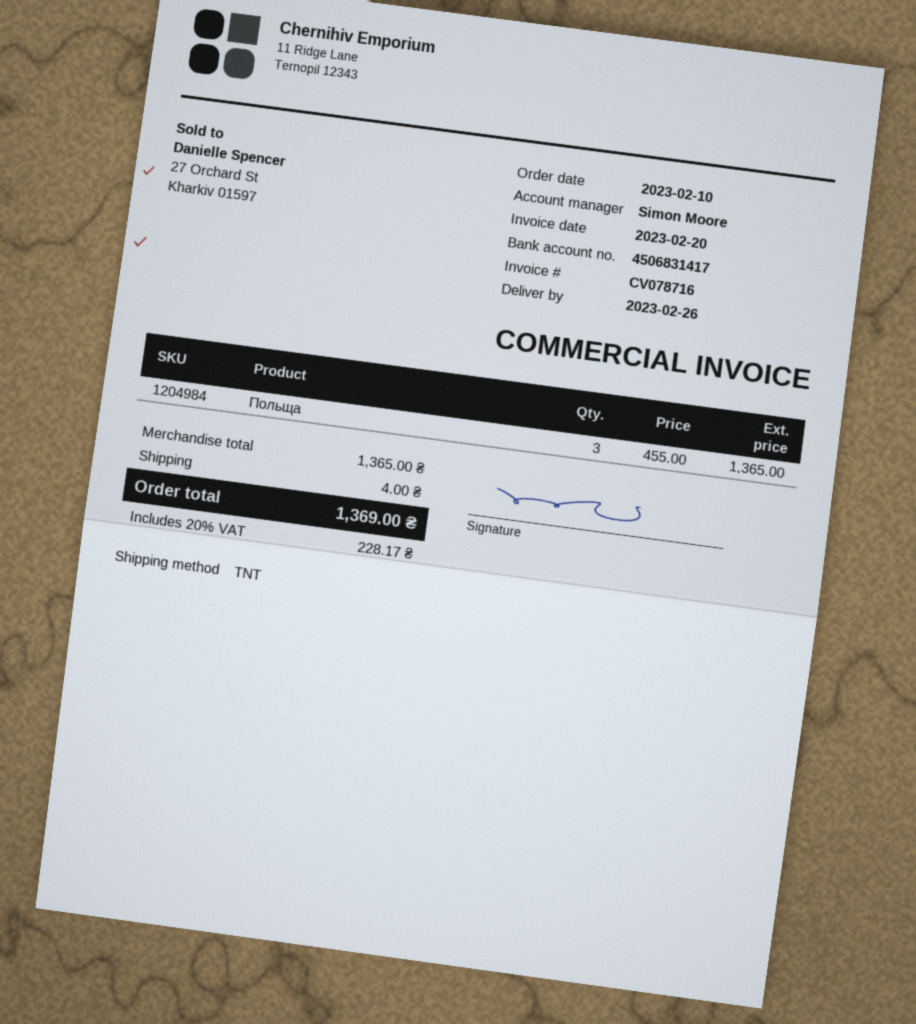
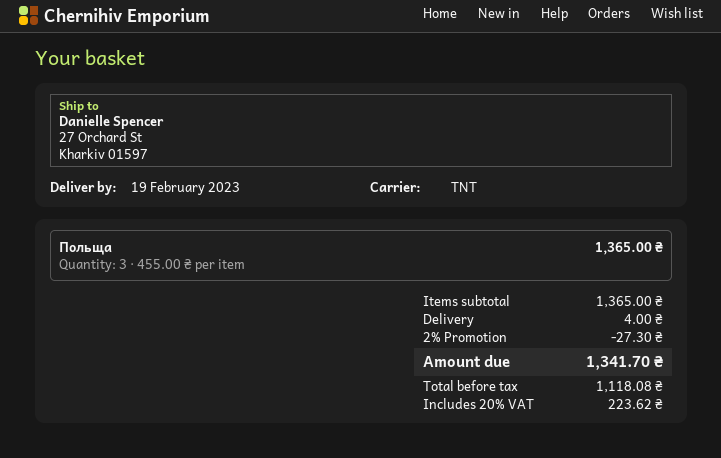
delivery date: 2023-02-26 -> 2023-02-19
discount: none -> 2% = 27.30
tax: 20% = 228.17 -> 20% = 223.62
total: 1369.00 -> 1341.70

